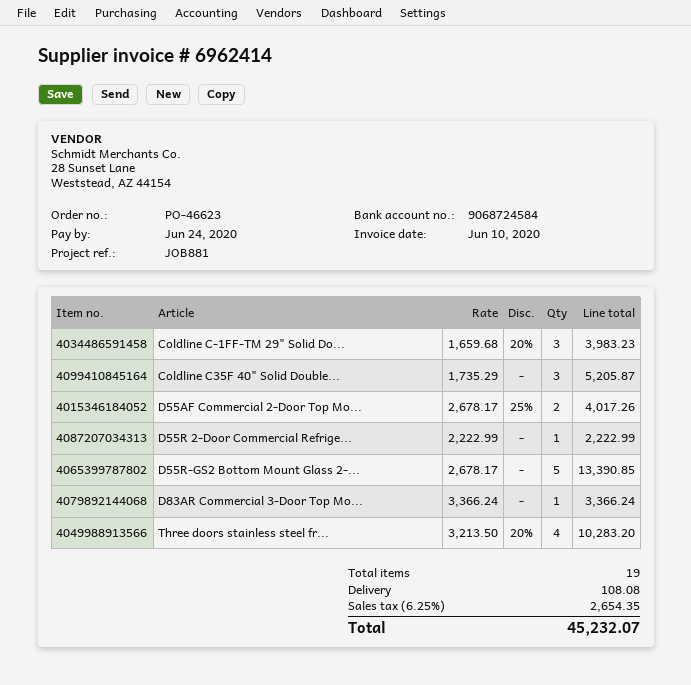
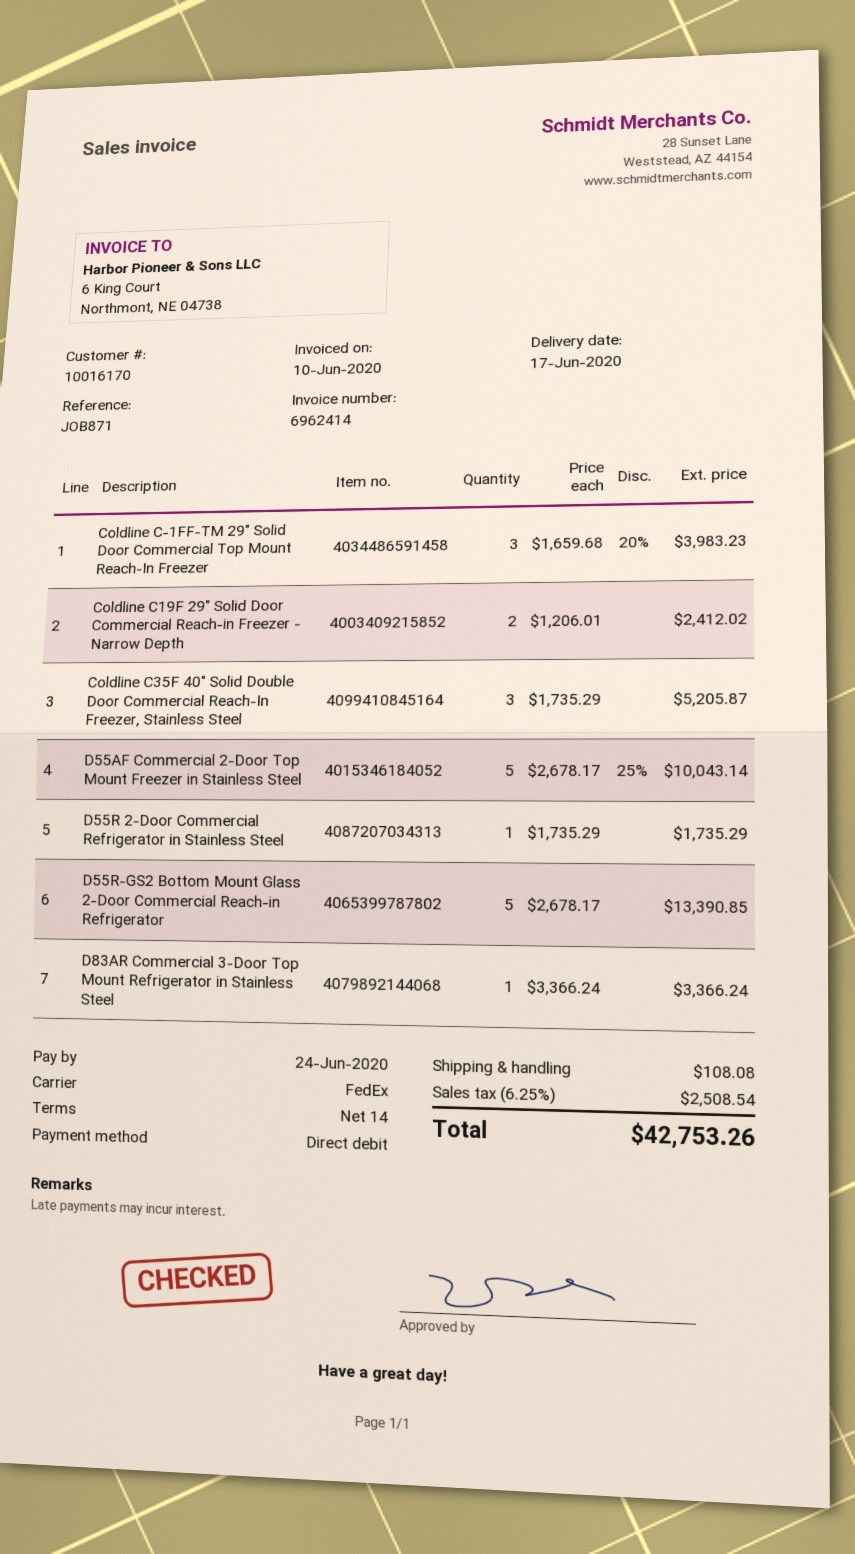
reference: JOB881 -> JOB871
D55AF Commercial 2-Door Top Mo...: 2 x 2678.17 - 25% = 4017.26 -> 5 x 2678.17 - 25% = 10043.14
D55R 2-Door Commercial Refrige...: 1 x 2222.99 = 2222.99 -> 1 x 1735.29 = 1735.29
Three doors stainless steel fr...: 4 x 3213.50 - 20% = 10283.20 -> none
Coldline C19F 29" Solid Door Commercial Reach-in Freezer - Narrow Depth: none -> 2 x 1206.01 = 2412.02
tax: 6.25% = 2654.35 -> 6.25% = 2508.54
total: 45232.07 -> 42753.26

